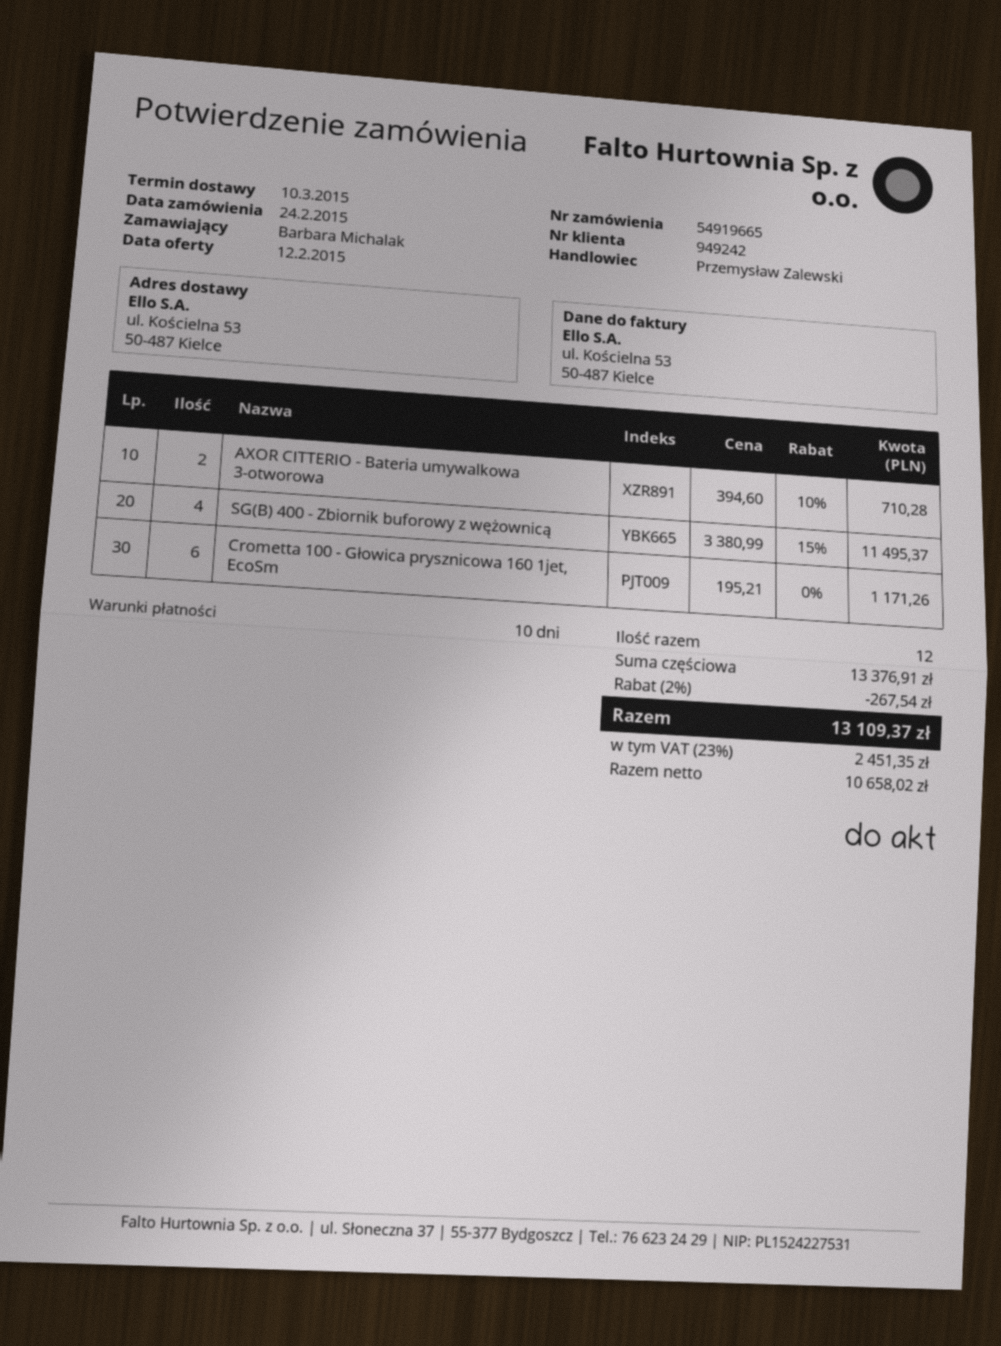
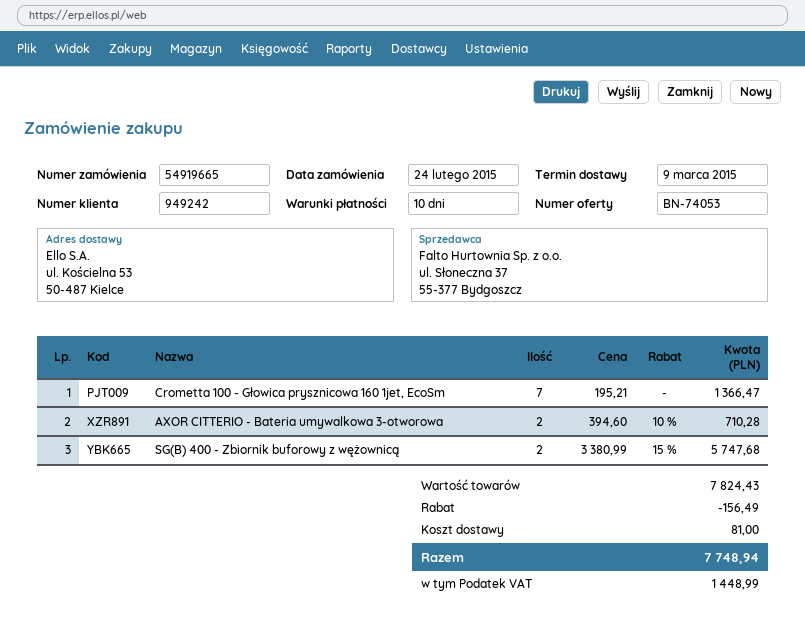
delivery date: 2015-03-10 -> 2015-03-09
SG(B) 400 - Zbiornik buforowy z wężownicą: 4 x 3380.99 - 15% = 11495.37 -> 2 x 3380.99 - 15% = 5747.68
Crometta 100 - Głowica prysznicowa 160 1jet, EcoSm: 6 x 195.21 = 1171.26 -> 7 x 195.21 = 1366.47
subtotal: 13376.91 -> 7824.43
discount: 267.54 -> 156.49
shipping: none -> 81.00
tax: 2451.35 -> 1448.99
total: 13109.37 -> 7748.94

